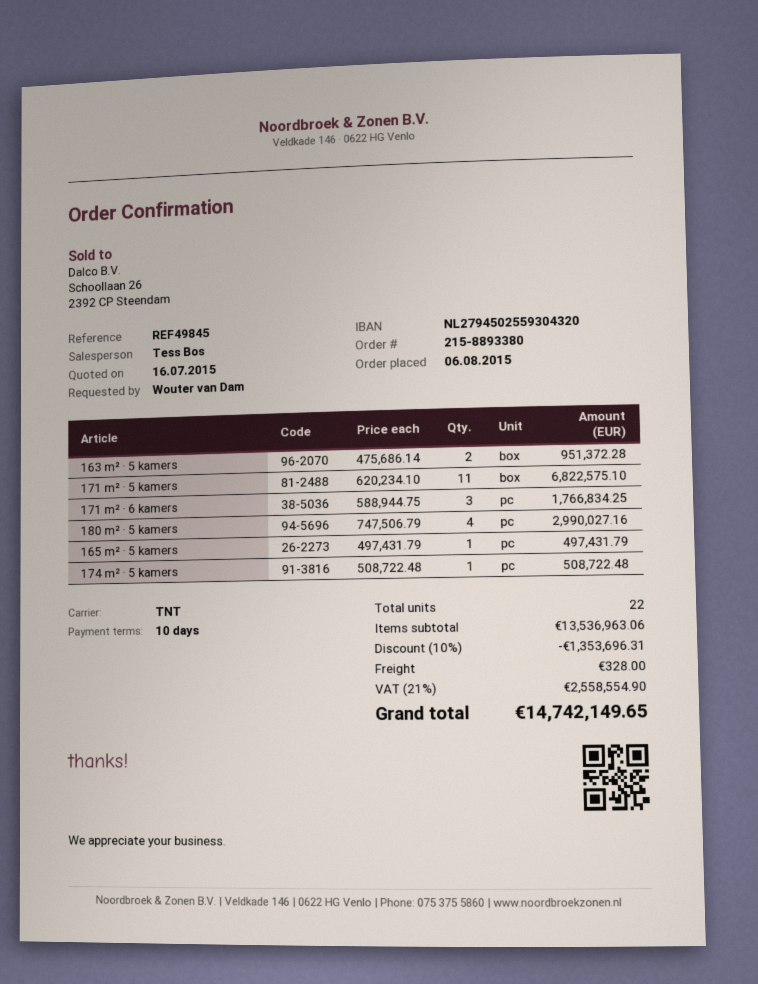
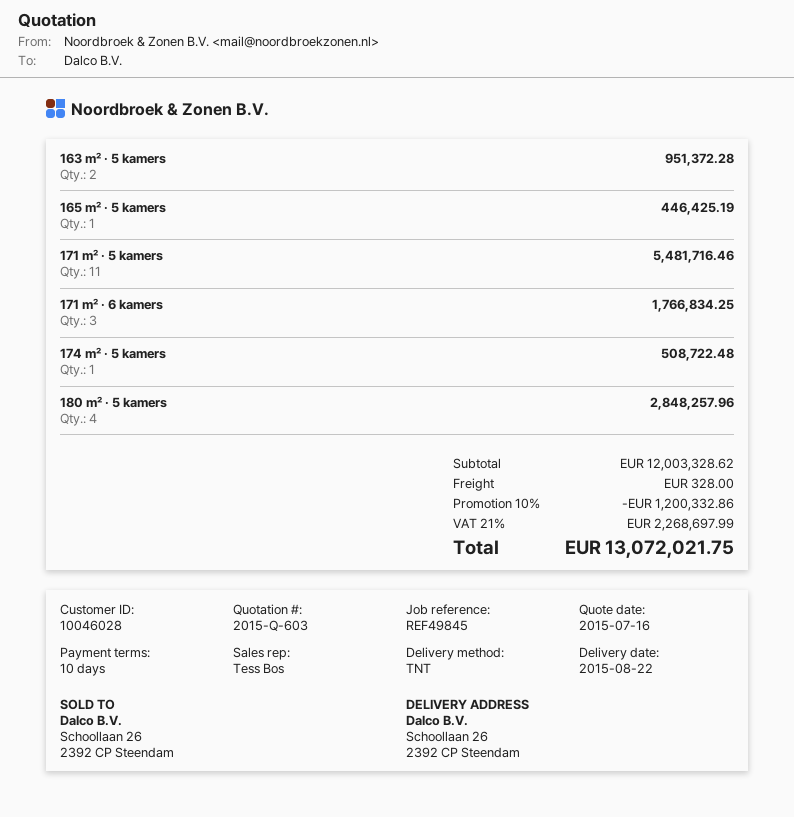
171 m² · 5 kamers: 11 for 6822575.10 -> 11 for 5481716.46
180 m² · 5 kamers: 4 for 2990027.16 -> 4 for 2848257.96
165 m² · 5 kamers: 1 for 497431.79 -> 1 for 446425.19
subtotal: 13536963.06 -> 12003328.62
discount: 10% = 1353696.31 -> 10% = 1200332.86
tax: 21% = 2558554.90 -> 21% = 2268697.99
total: 14742149.65 -> 13072021.75

